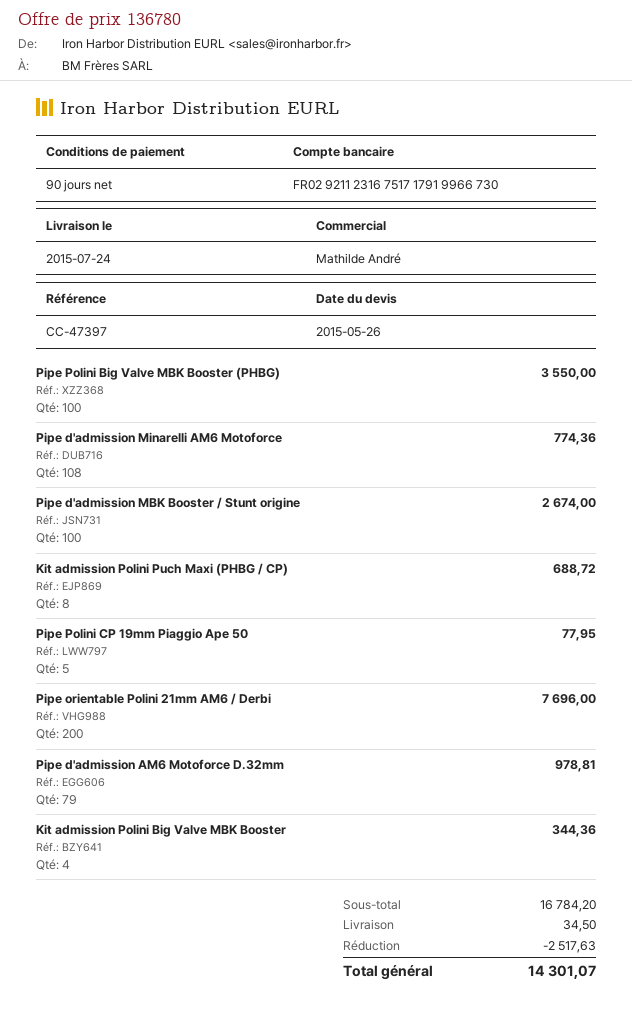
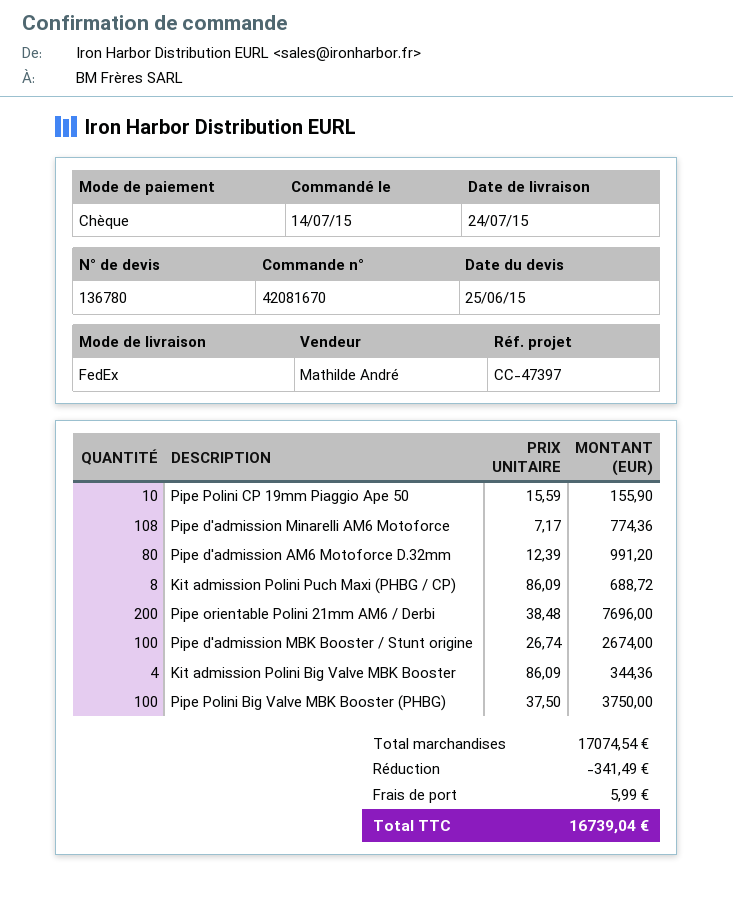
quote date: 2015-05-26 -> 2015-06-25
Pipe Polini Big Valve MBK Booster (PHBG): 100 for 3550.00 -> 100 for 3750.00
Pipe Polini CP 19mm Piaggio Ape 50: 5 for 77.95 -> 10 for 155.90
Pipe d'admission AM6 Motoforce D.32mm: 79 for 978.81 -> 80 for 991.20
subtotal: 16784.20 -> 17074.54
discount: 2517.63 -> 341.49
shipping: 34.50 -> 5.99
total: 14301.07 -> 16739.04

